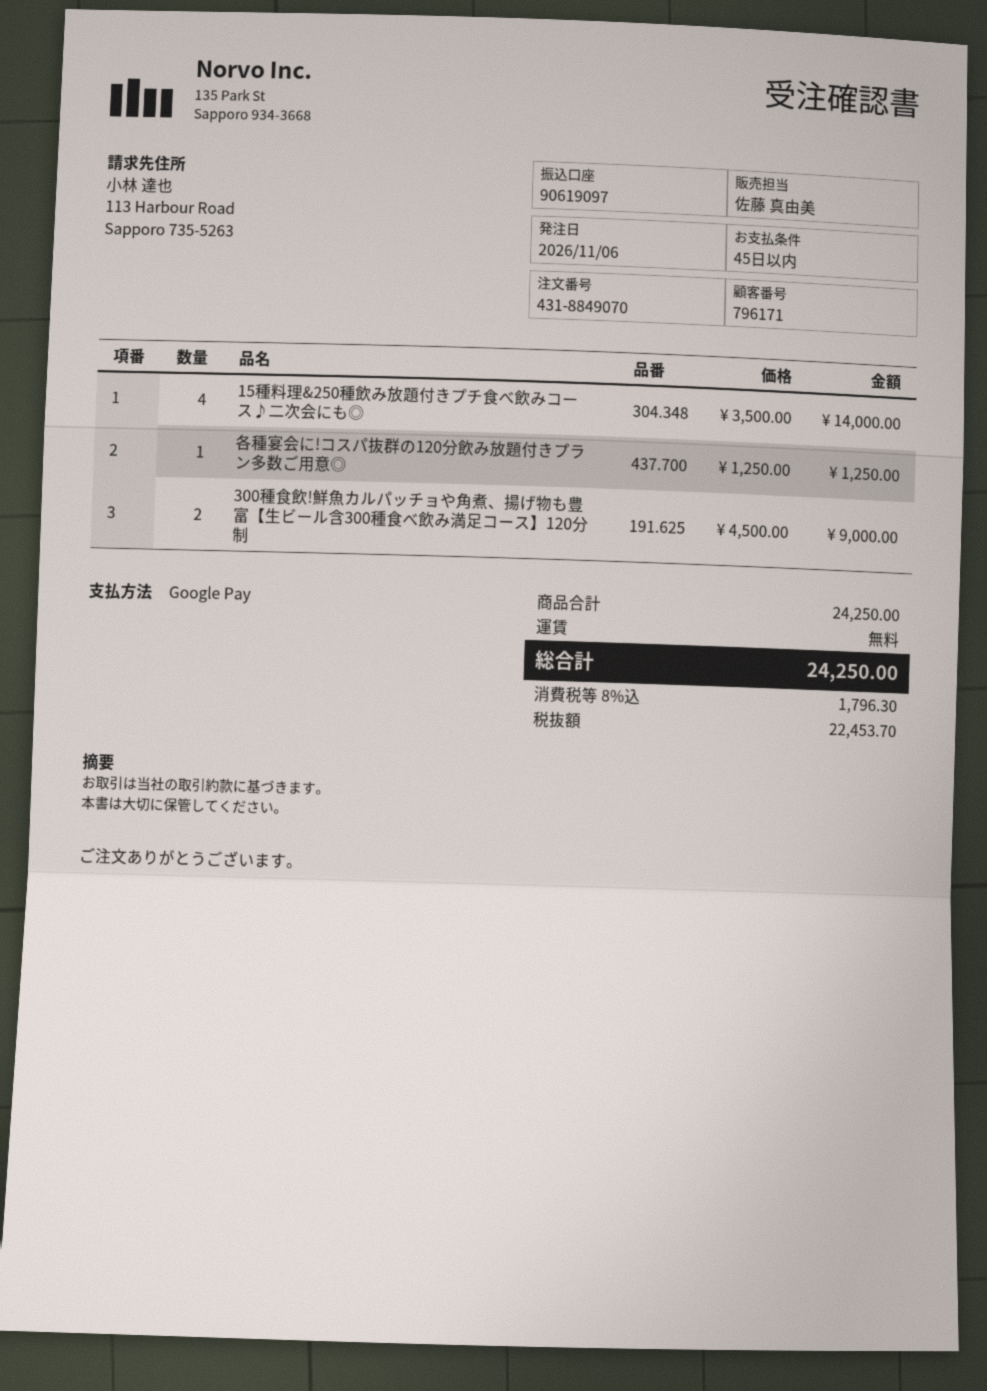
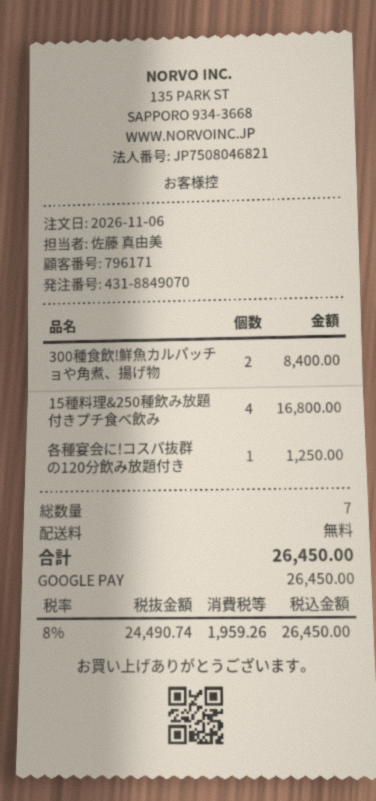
15種料理&250種飲み放題付きプチ食べ飲みコース♪二次会にも◎: 4 for 14000.00 -> 4 for 16800.00
300種食飲!鮮魚カルパッチョや角煮、揚げ物も豊富【生ビール含300種食べ飲み満足コース】120分制: 2 for 9000.00 -> 2 for 8400.00
net: 22453.70 -> 24490.74
tax: 8% = 1796.30 -> 8% = 1959.26
total: 24250.00 -> 26450.00

